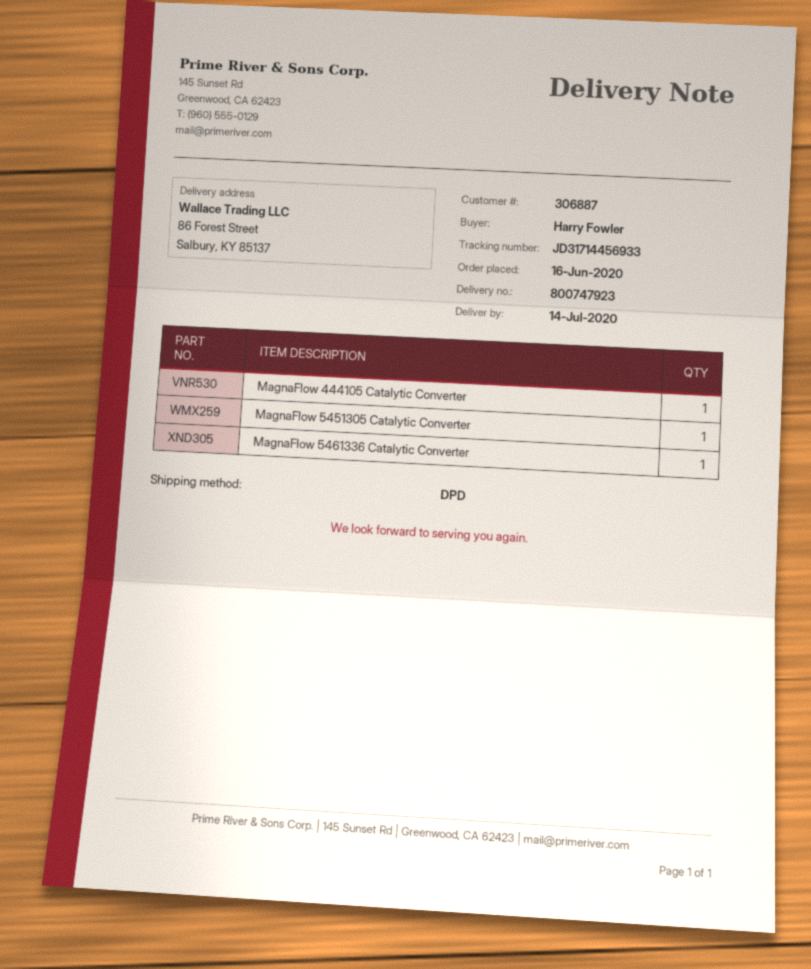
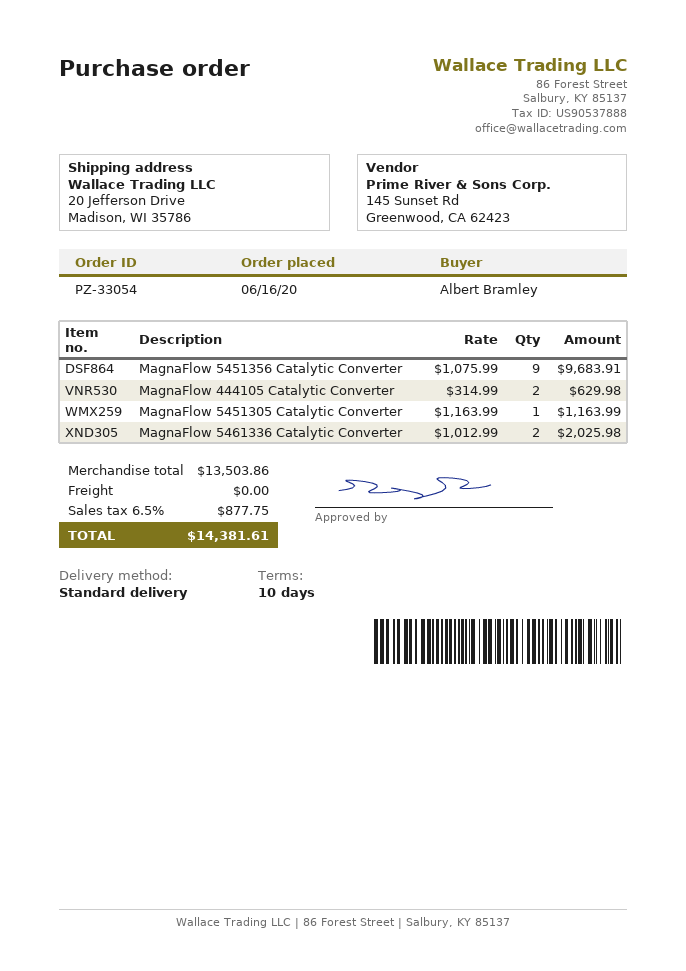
ordered by: Harry Fowler -> Albert Bramley
shipping method: DPD -> standard
ship to: 86 Forest Street, Salbury, KY 85137 -> 20 Jefferson Drive, Madison, WI 35786
MagnaFlow 444105 Catalytic Converter: 1 -> 2
MagnaFlow 5461336 Catalytic Converter: 1 -> 2
MagnaFlow 5451356 Catalytic Converter: none -> 9

